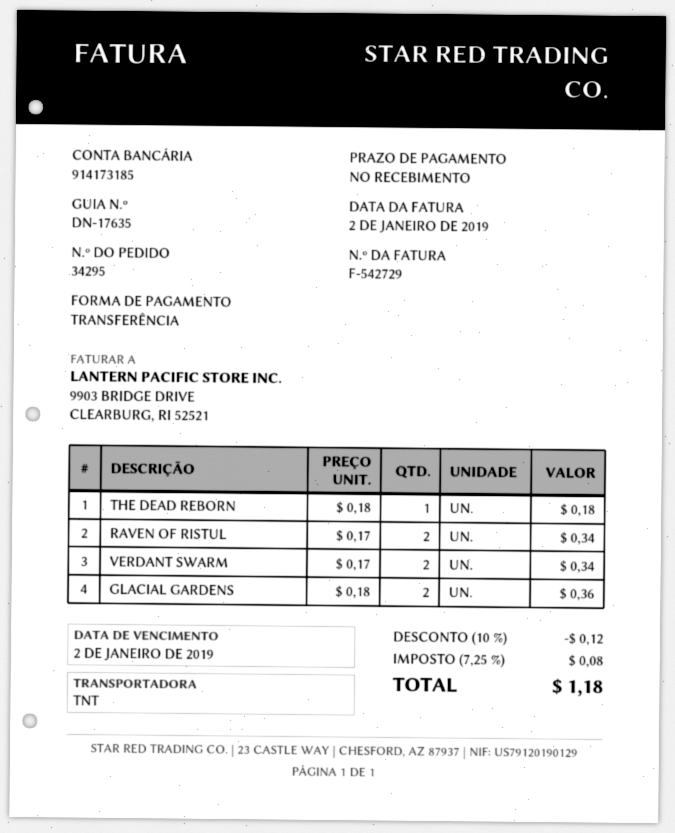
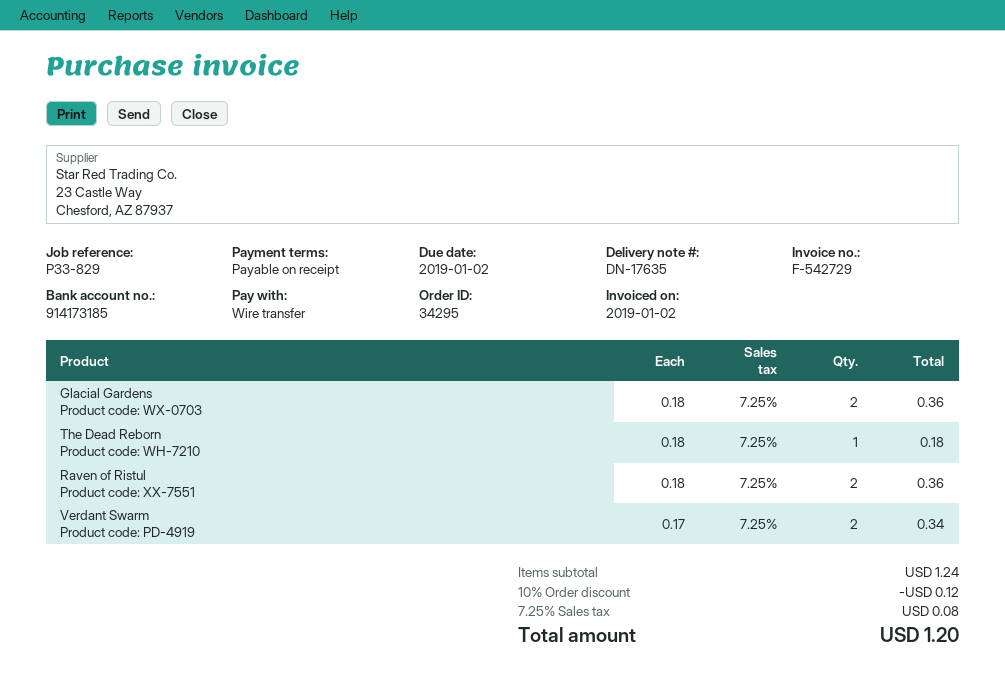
RAVEN OF RISTUL: 2 x 0.17 = 0.34 -> 2 x 0.18 = 0.36
total: 1.18 -> 1.20

